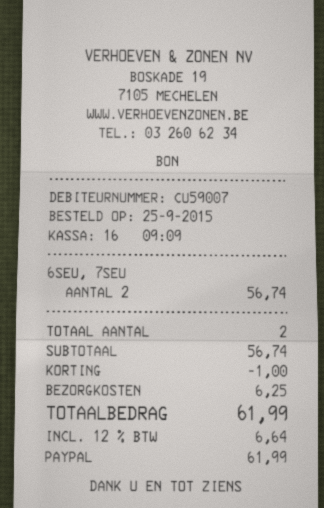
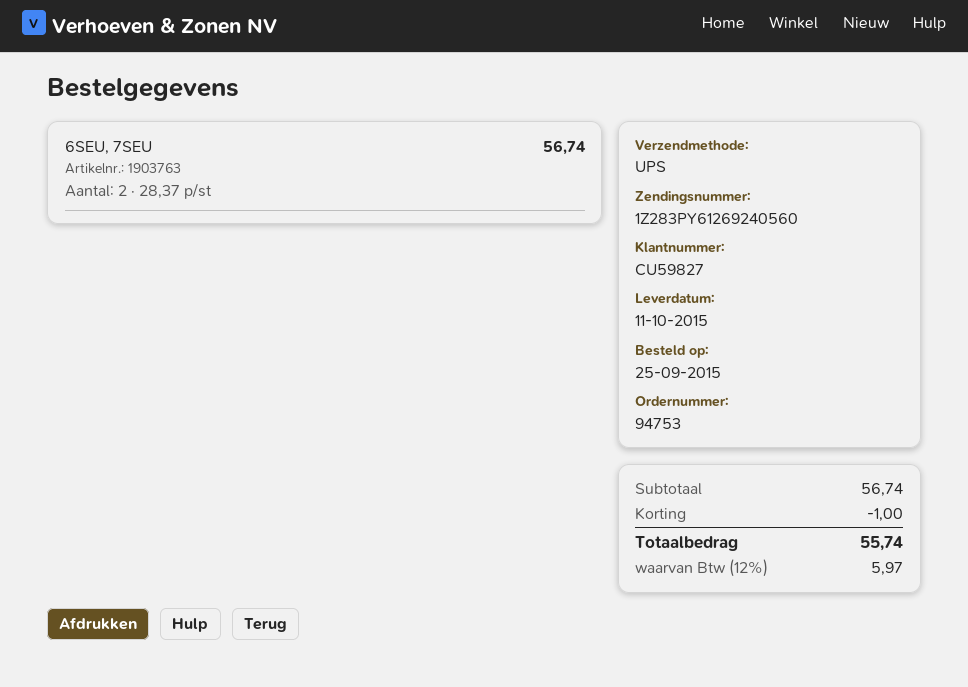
customer number: CU59007 -> CU59827
shipping: 6.25 -> none
tax: 12% = 6.64 -> 12% = 5.97
total: 61.99 -> 55.74

